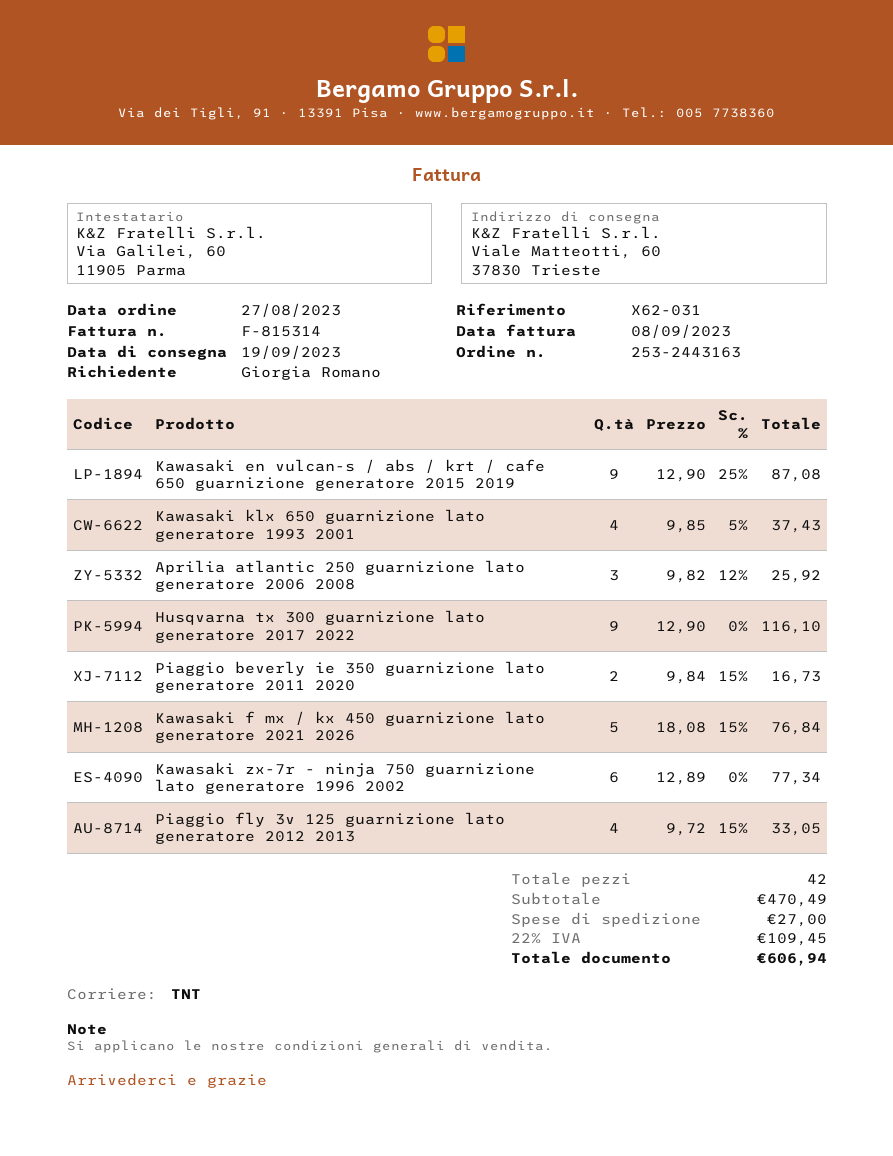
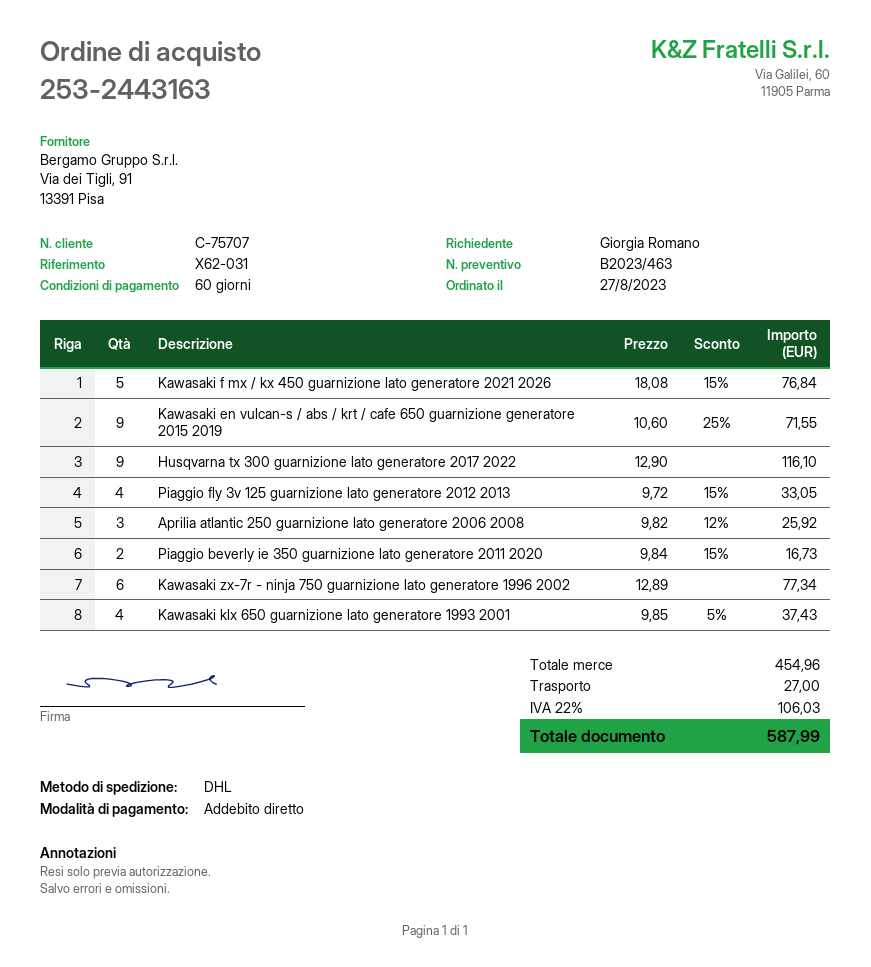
shipping method: TNT -> DHL
Kawasaki en vulcan-s / abs / krt / cafe 650 guarnizione generatore 2015 2019: 9 x 12.90 - 25% = 87.08 -> 9 x 10.60 - 25% = 71.55
subtotal: 470.49 -> 454.96
tax: 22% = 109.45 -> 22% = 106.03
total: 606.94 -> 587.99

